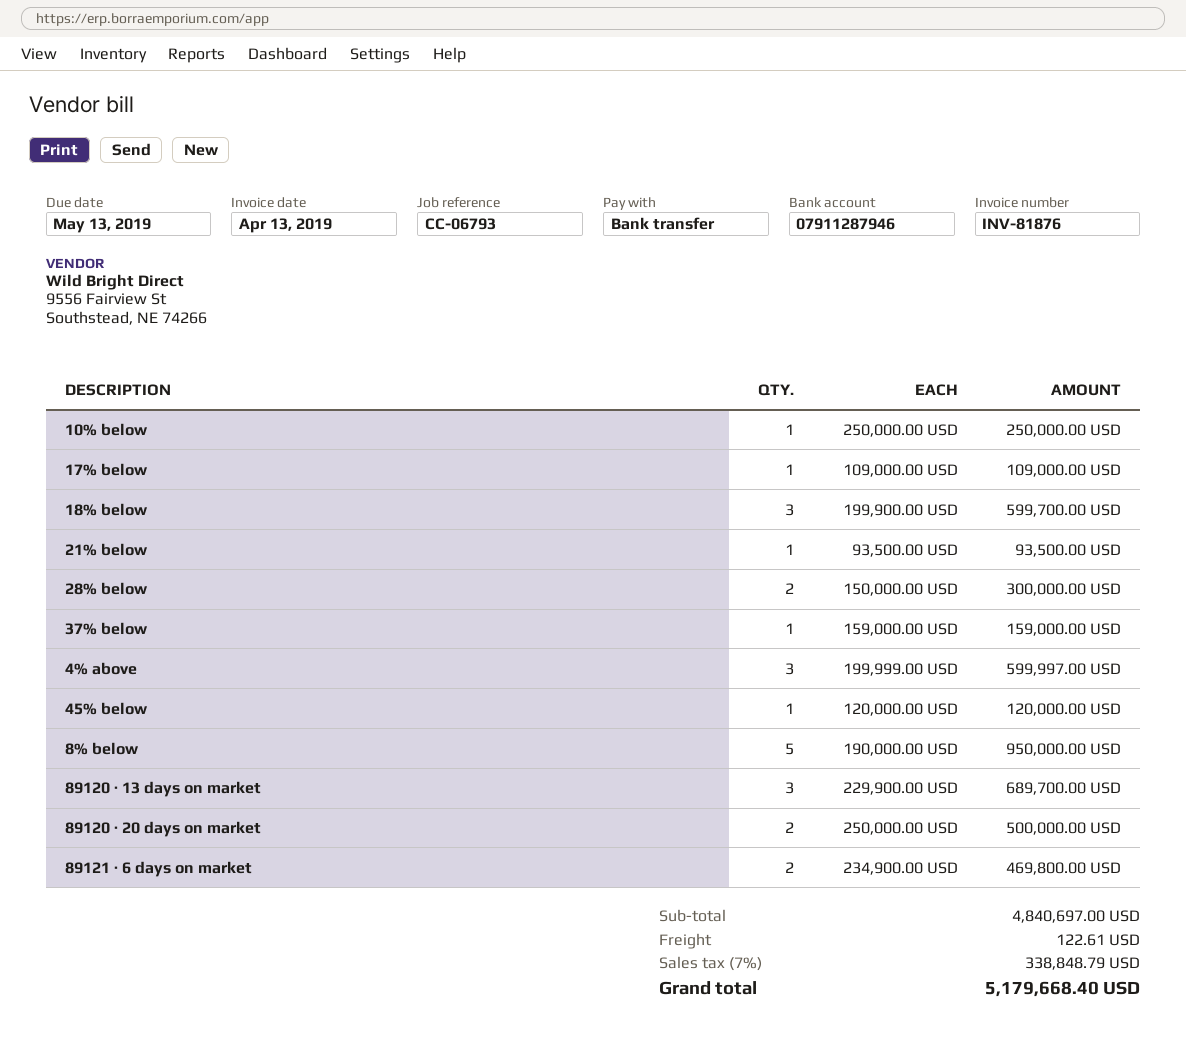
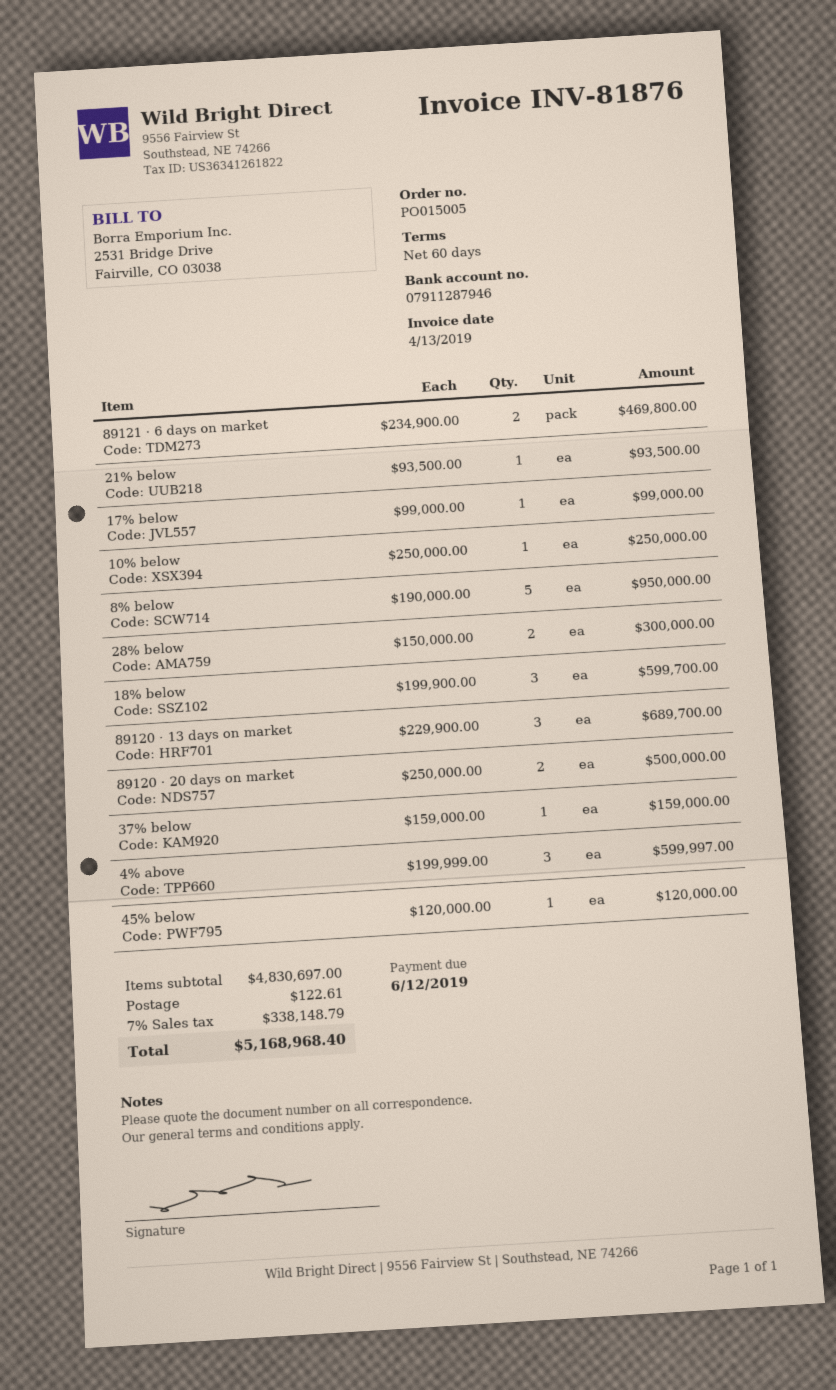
due date: 2019-05-13 -> 2019-06-12
17% below: 1 x 109000.00 = 109000.00 -> 1 x 99000.00 = 99000.00
subtotal: 4840697.00 -> 4830697.00
tax: 7% = 338848.79 -> 7% = 338148.79
total: 5179668.40 -> 5168968.40

